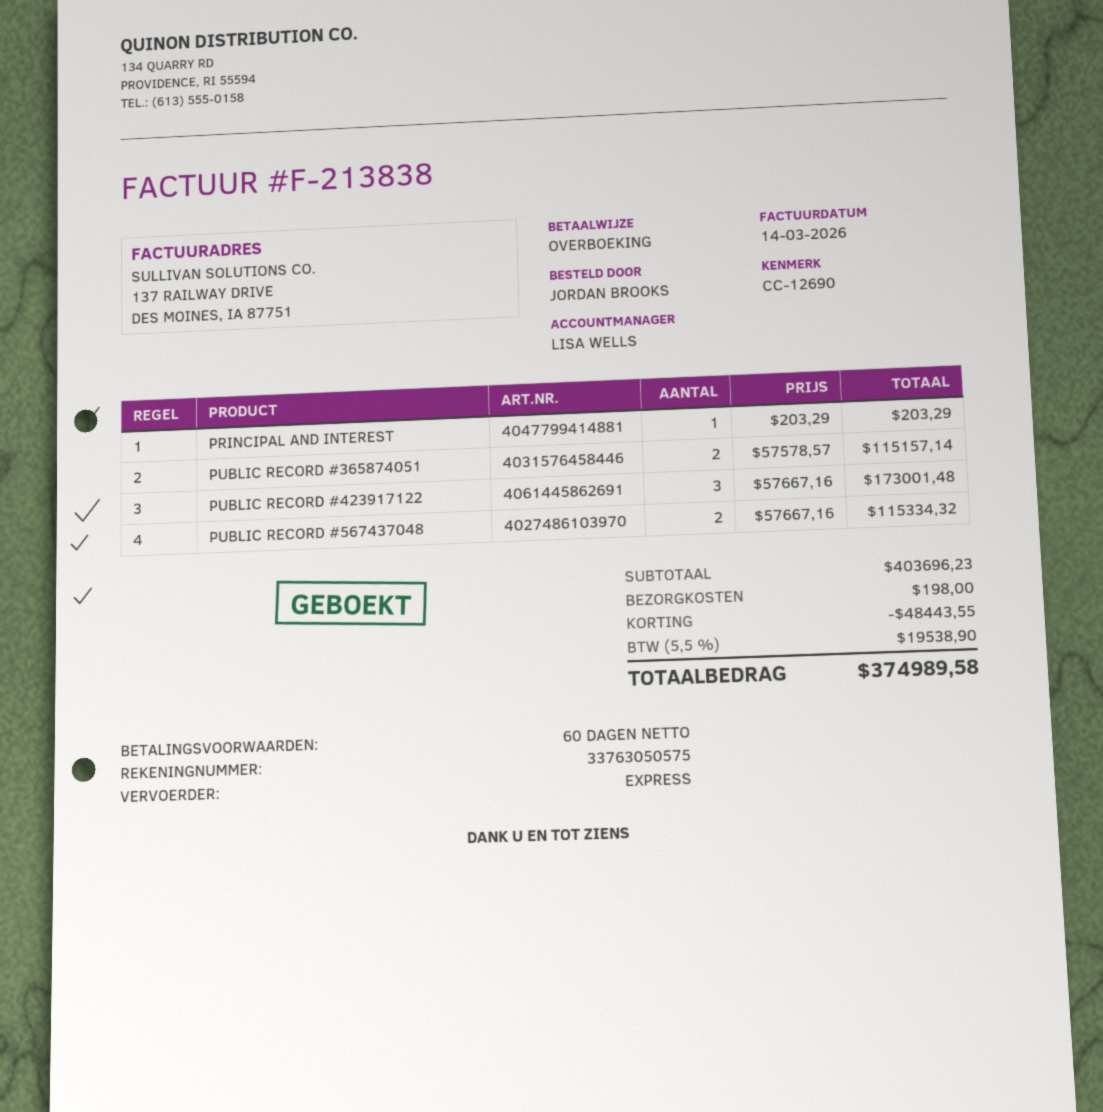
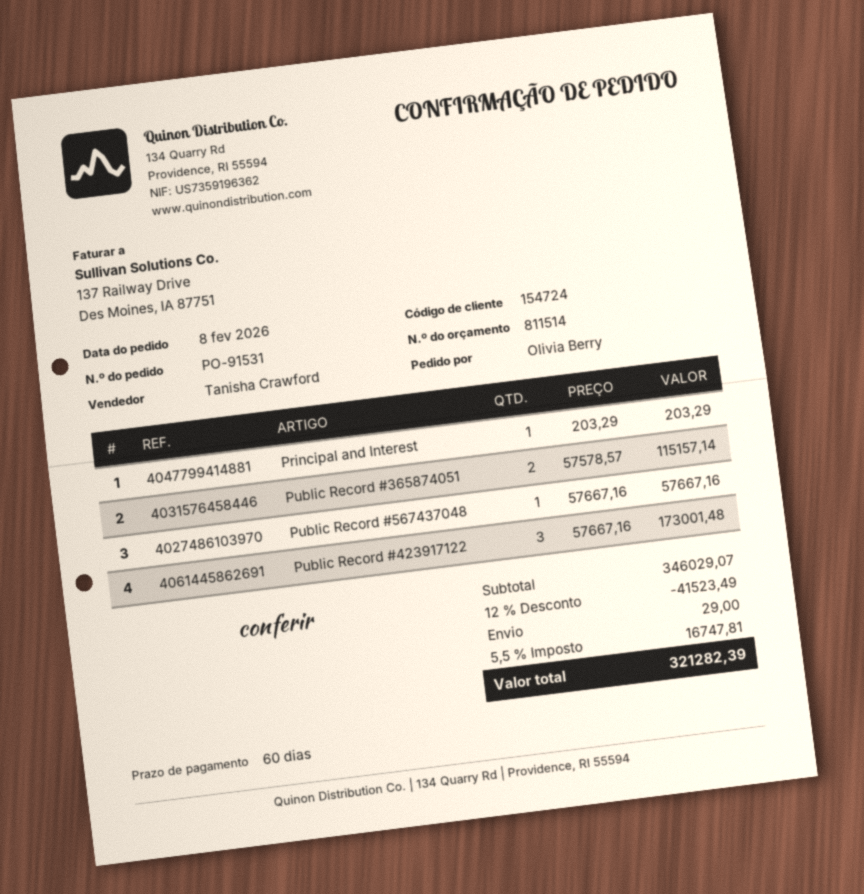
ordered by: JORDAN BROOKS -> Olivia Berry
sales rep: LISA WELLS -> Tanisha Crawford
PUBLIC RECORD #567437048: 2 x 57667.16 = 115334.32 -> 1 x 57667.16 = 57667.16
subtotal: 403696.23 -> 346029.07
discount: 48443.55 -> 41523.49
shipping: 198.00 -> 29.00
tax: 5.5% = 19538.90 -> 5.5% = 16747.81
total: 374989.58 -> 321282.39

